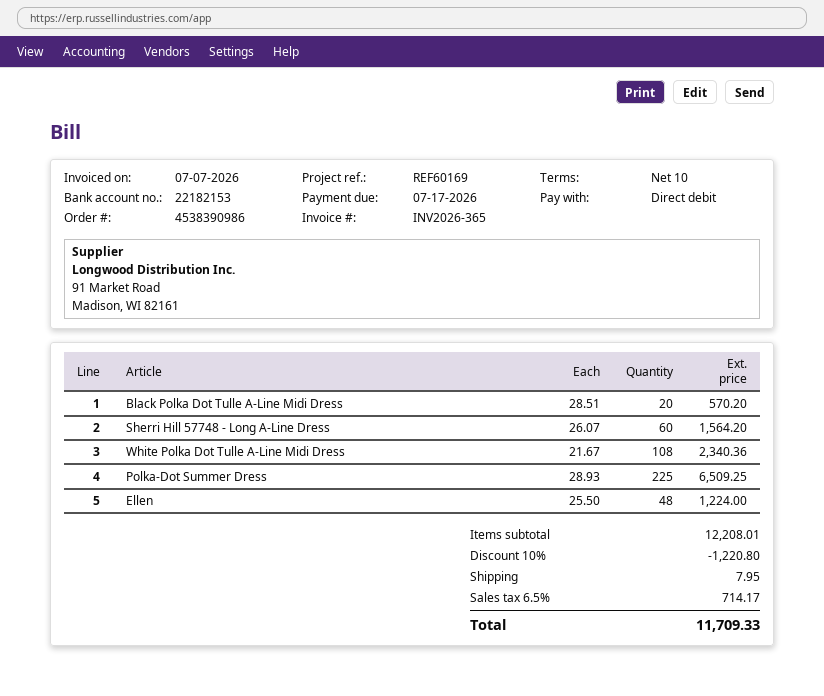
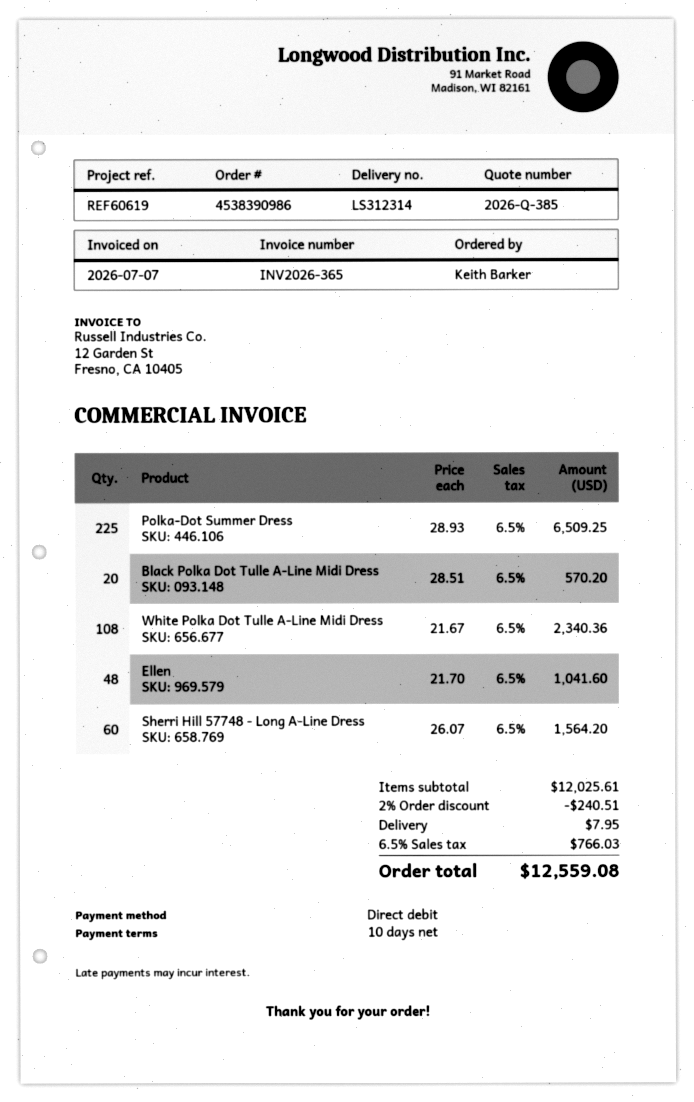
reference: REF60169 -> REF60619
Ellen: 48 x 25.50 = 1224.00 -> 48 x 21.70 = 1041.60
subtotal: 12208.01 -> 12025.61
discount: 10% = 1220.80 -> 2% = 240.51
tax: 6.5% = 714.17 -> 6.5% = 766.03
total: 11709.33 -> 12559.08

